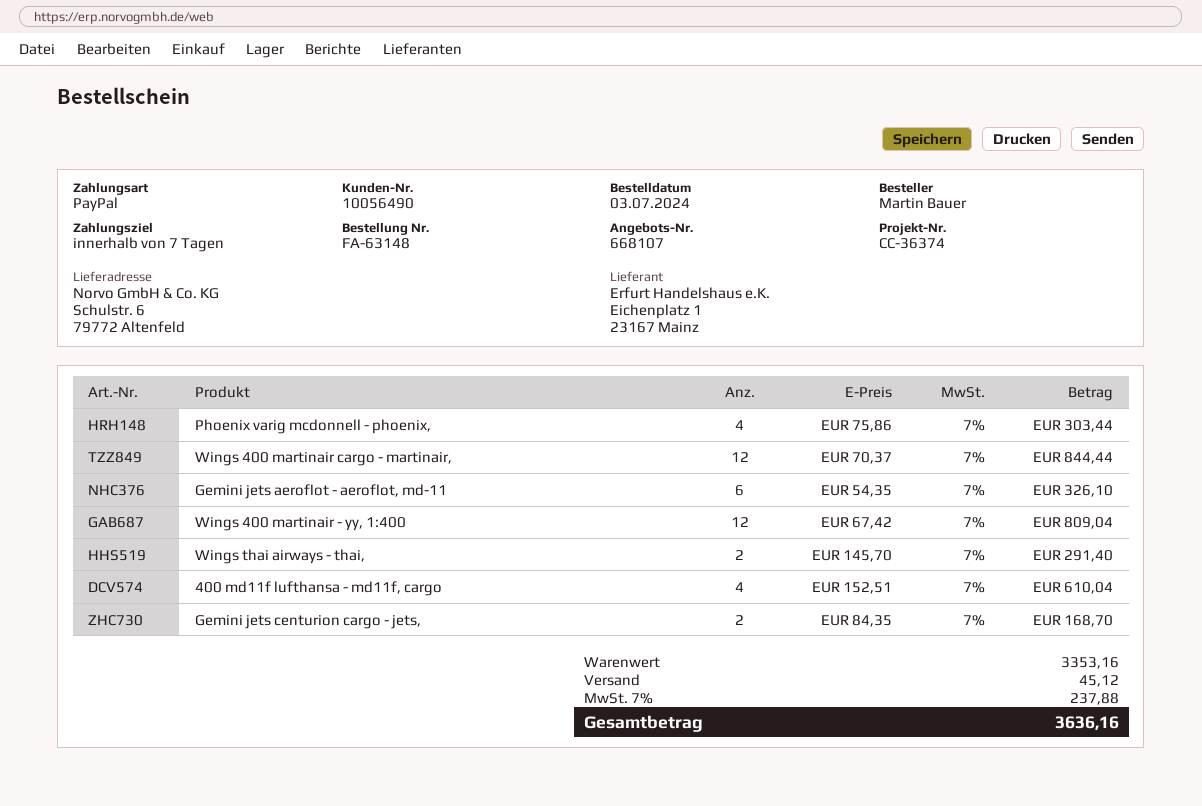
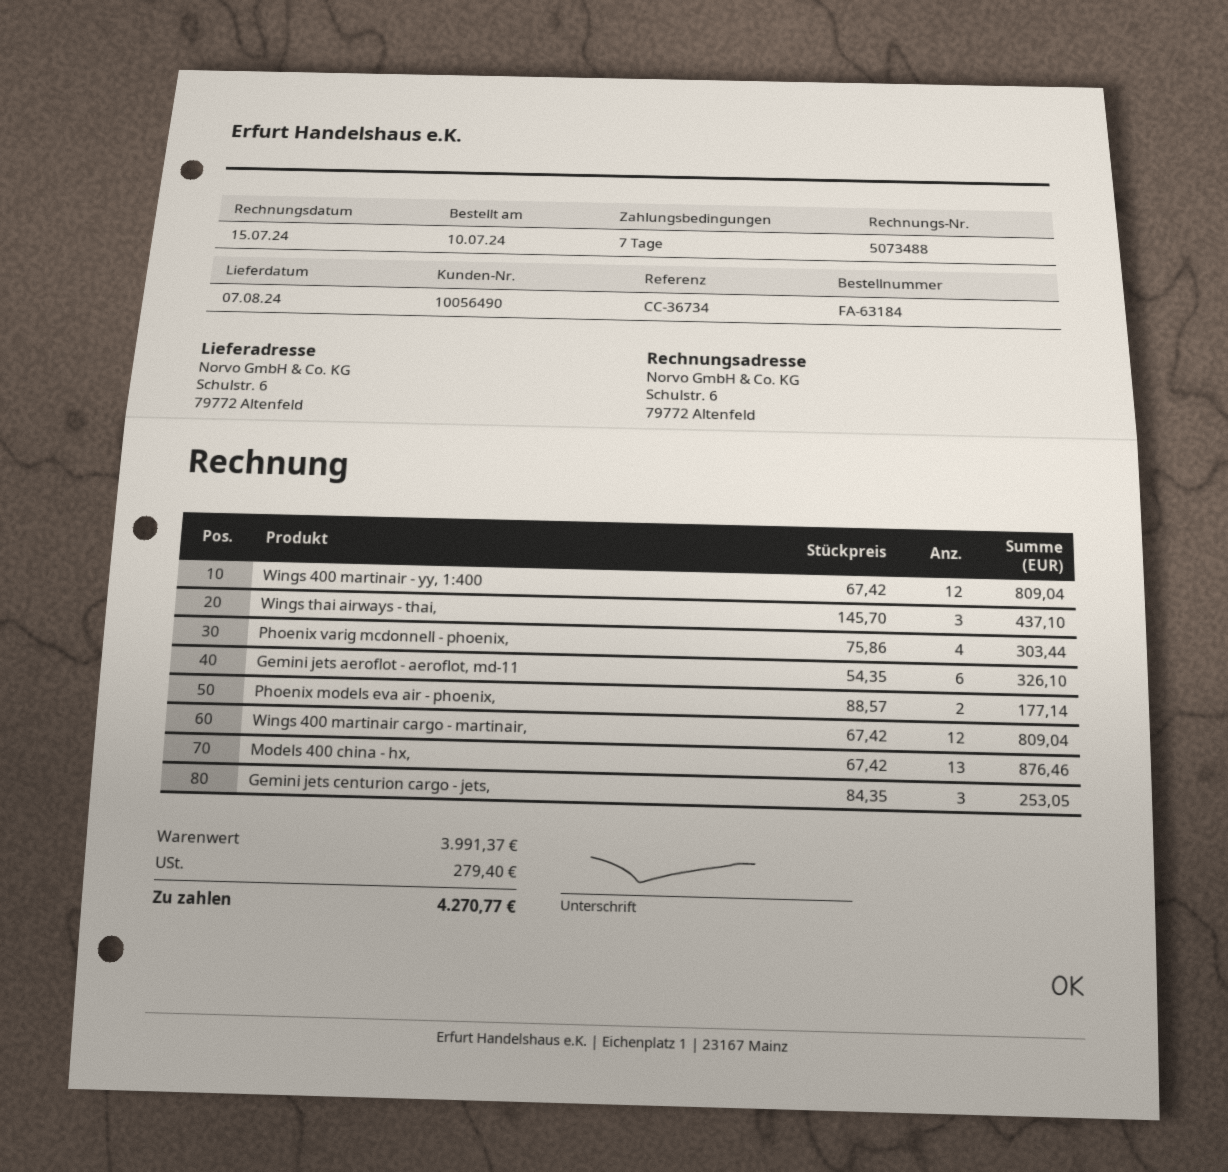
order number: FA-63148 -> FA-63184
order date: 2024-07-03 -> 2024-07-10
reference: CC-36374 -> CC-36734
Wings 400 martinair cargo - martinair,: 12 x 70.37 = 844.44 -> 12 x 67.42 = 809.04
Wings thai airways - thai,: 2 x 145.70 = 291.40 -> 3 x 145.70 = 437.10
400 md11f lufthansa - md11f, cargo: 4 x 152.51 = 610.04 -> none
Gemini jets centurion cargo - jets,: 2 x 84.35 = 168.70 -> 3 x 84.35 = 253.05
Phoenix models eva air - phoenix,: none -> 2 x 88.57 = 177.14
Models 400 china - hx,: none -> 13 x 67.42 = 876.46
subtotal: 3353.16 -> 3991.37
shipping: 45.12 -> none
tax: 237.88 -> 279.40
total: 3636.16 -> 4270.77

